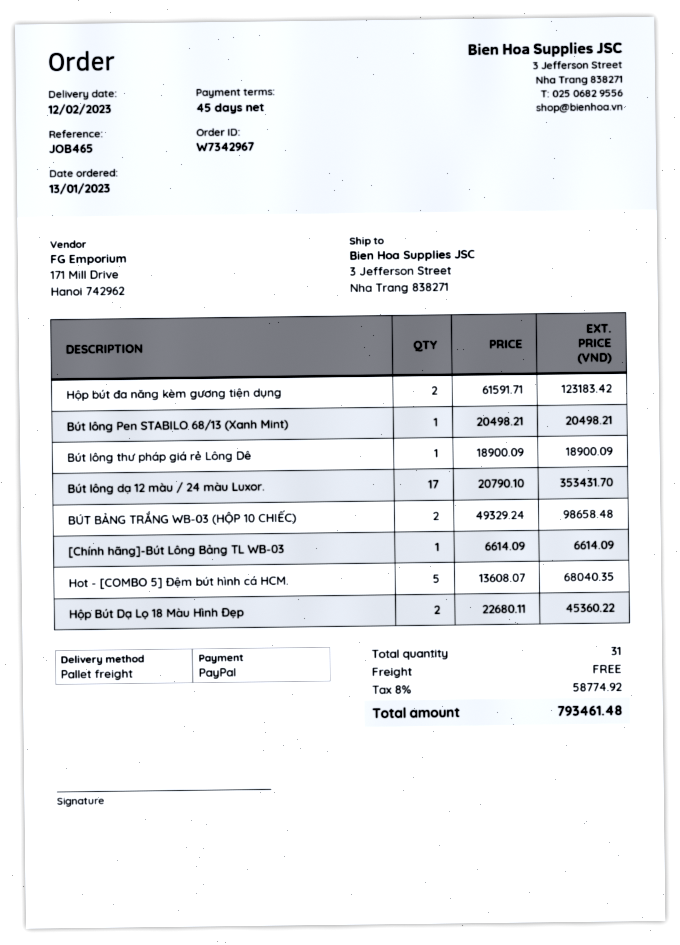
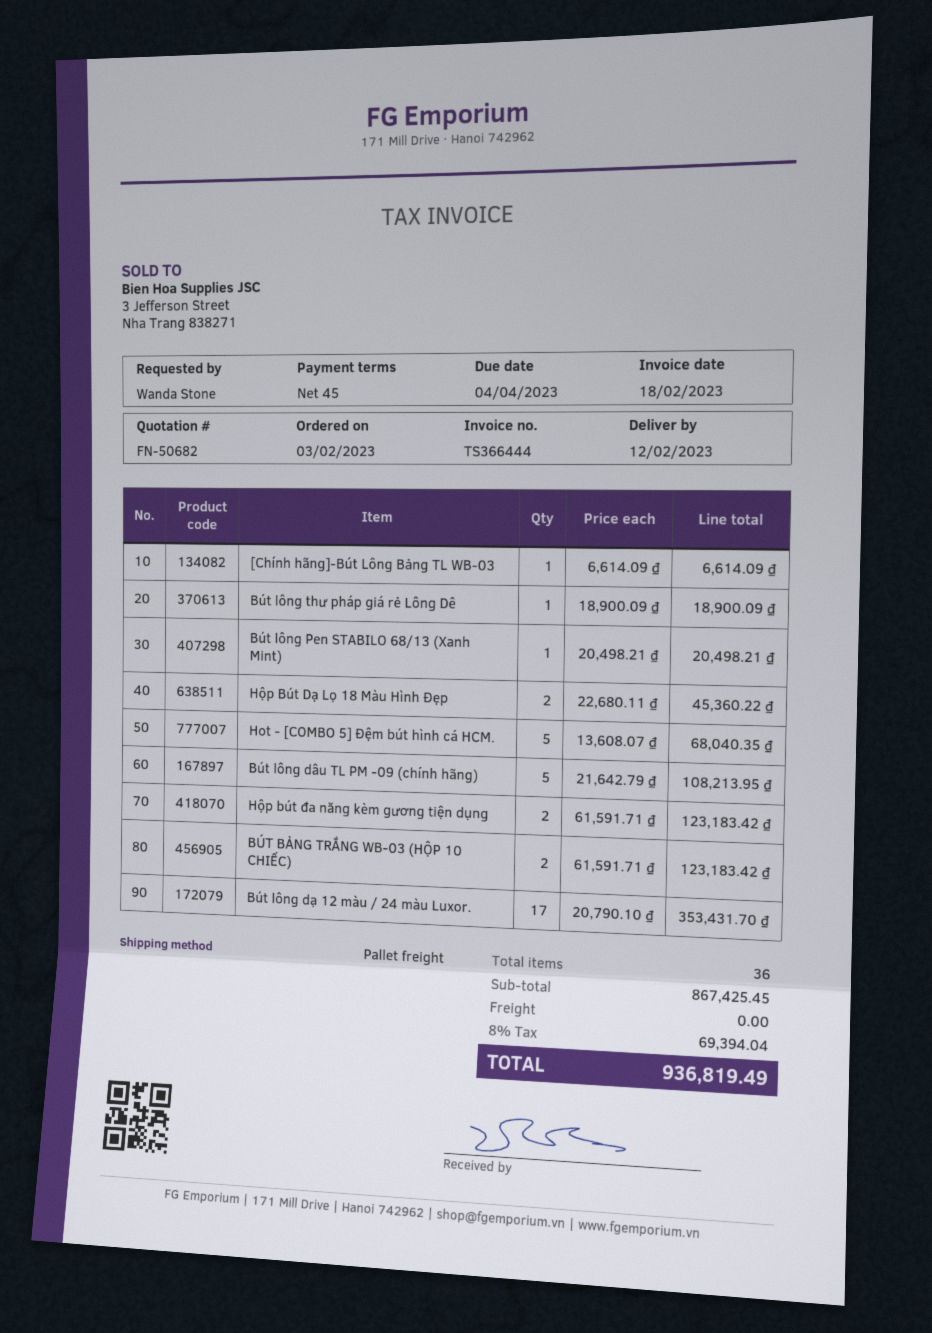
order date: 2023-01-13 -> 2023-02-03
BÚT BẢNG TRẮNG WB-03 (HỘP 10 CHIẾC): 2 x 49329.24 = 98658.48 -> 2 x 61591.71 = 123183.42
Bút lông dâu TL PM -09 (chính hãng): none -> 5 x 21642.79 = 108213.95
total quantity: 31 -> 36
tax: 8% = 58774.92 -> 8% = 69394.04
total: 793461.48 -> 936819.49

